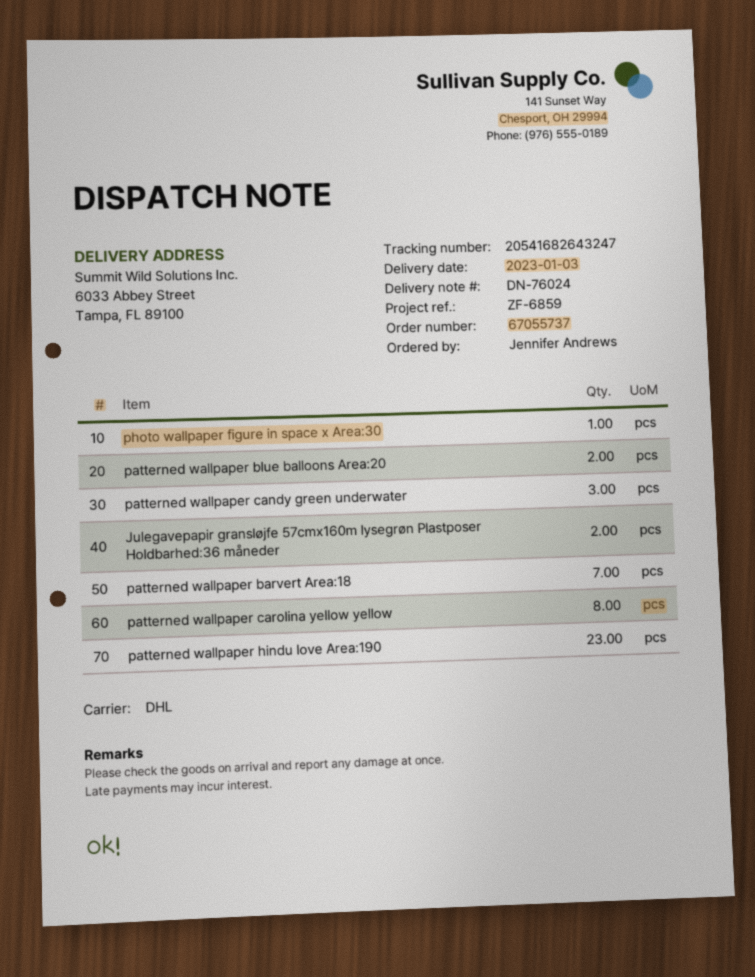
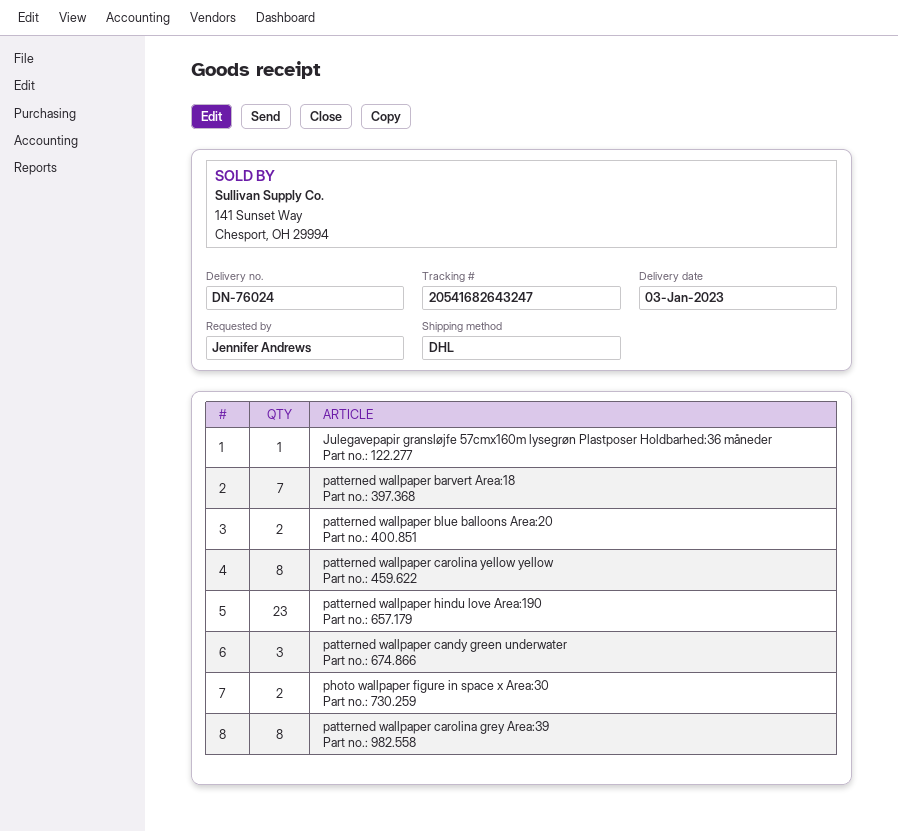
photo wallpaper figure in space x Area:30: 1 -> 2
Julegavepapir gransløjfe 57cmx160m lysegrøn Plastposer Holdbarhed:36 måneder: 2 -> 1
patterned wallpaper carolina grey Area:39: none -> 8

